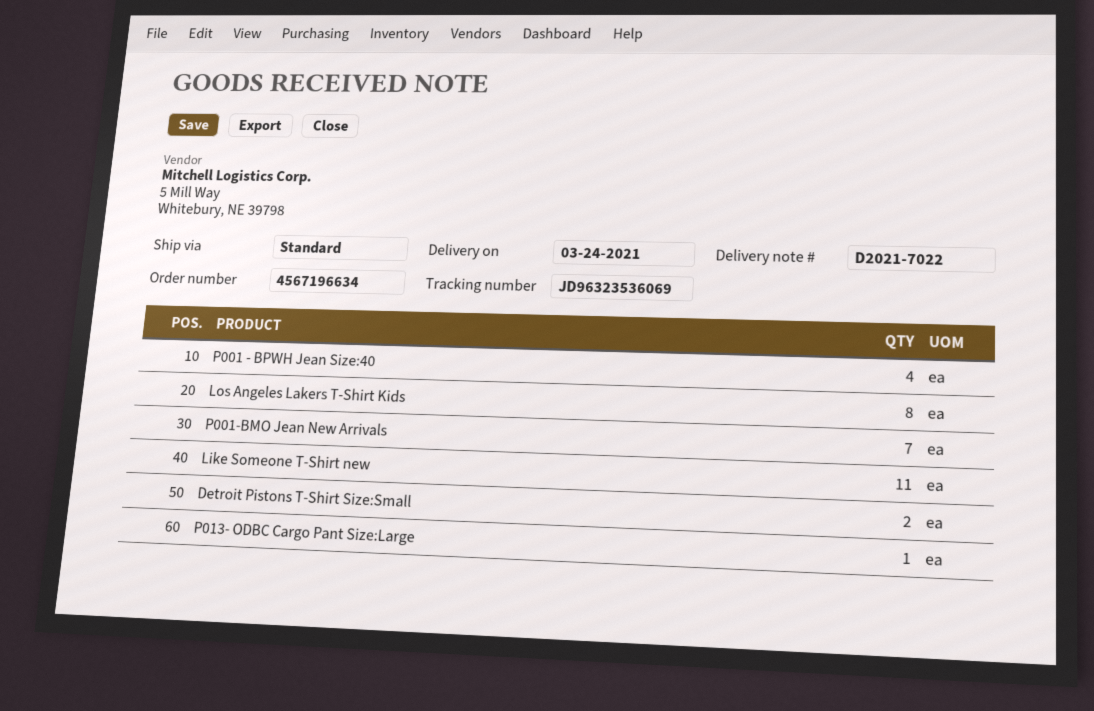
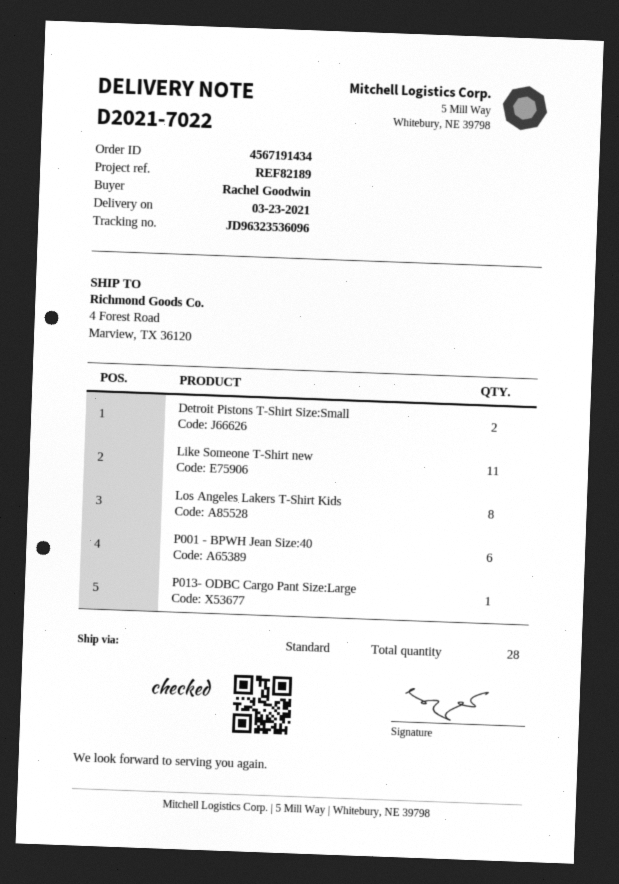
order number: 4567196634 -> 4567191434
delivery date: 2021-03-24 -> 2021-03-23
tracking number: JD96323536069 -> JD96323536096
P001 - BPWH Jean Size:40: 4 -> 6
P001-BMO Jean New Arrivals: 7 -> none

